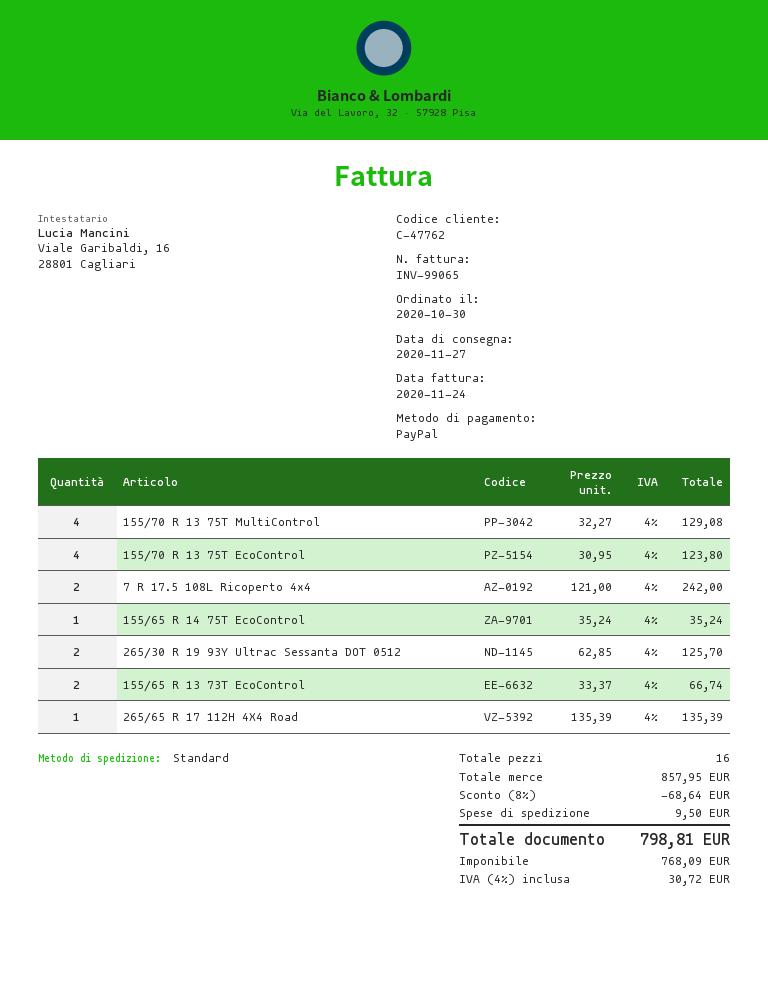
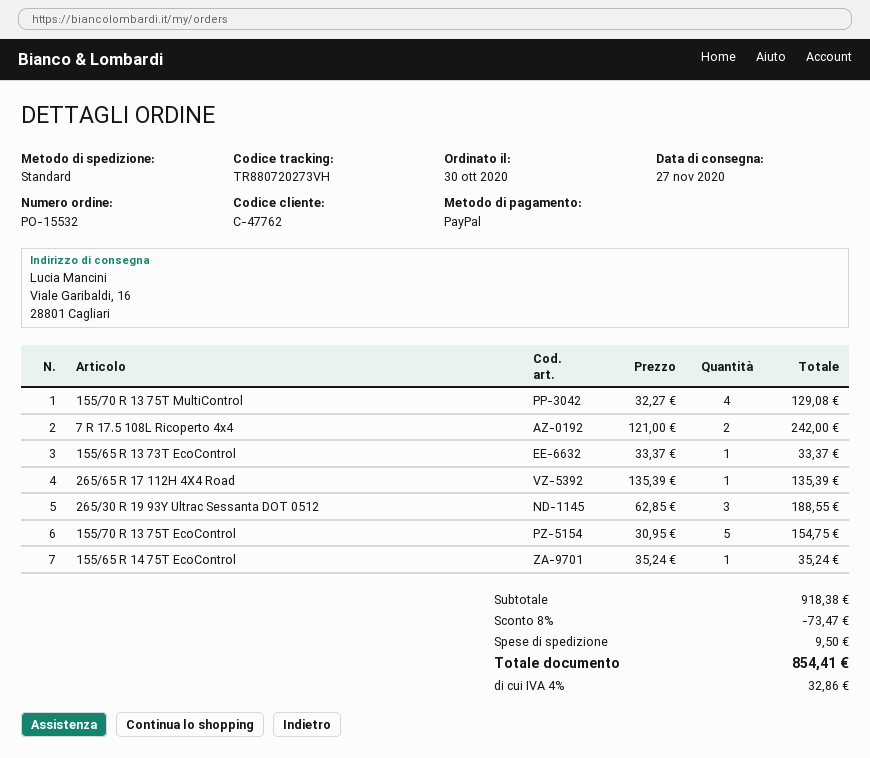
155/70 R 13 75T EcoControl: 4 x 30.95 = 123.80 -> 5 x 30.95 = 154.75
265/30 R 19 93Y Ultrac Sessanta DOT 0512: 2 x 62.85 = 125.70 -> 3 x 62.85 = 188.55
155/65 R 13 73T EcoControl: 2 x 33.37 = 66.74 -> 1 x 33.37 = 33.37
subtotal: 857.95 -> 918.38
discount: 8% = 68.64 -> 8% = 73.47
tax: 4% = 30.72 -> 4% = 32.86
total: 798.81 -> 854.41

